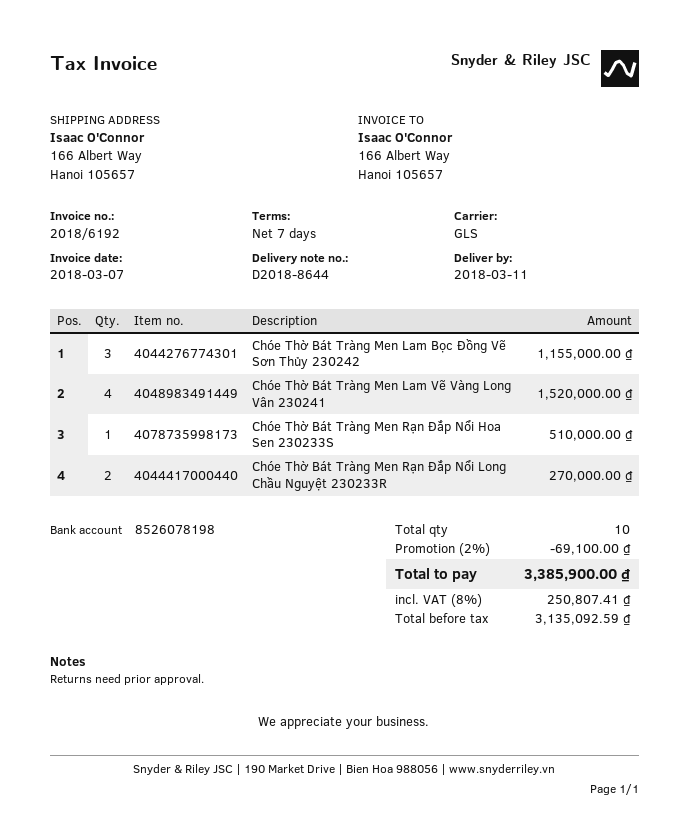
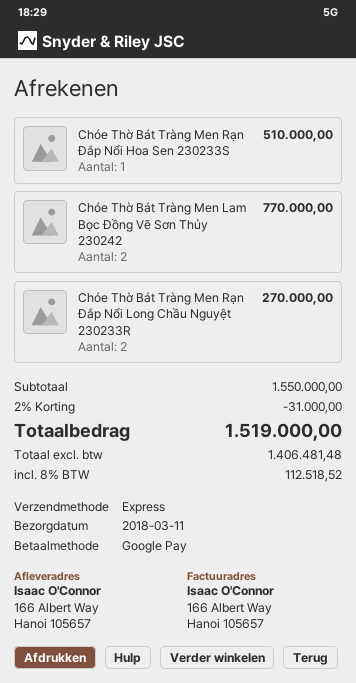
shipping method: GLS -> express
Chóe Thờ Bát Tràng Men Lam Bọc Đồng Vẽ Sơn Thủy 230242: 3 for 1155000.00 -> 2 for 770000.00
Chóe Thờ Bát Tràng Men Lam Vẽ Vàng Long Vân 230241: 4 for 1520000.00 -> none
discount: 2% = 69100.00 -> 2% = 31000.00
net: 3135092.59 -> 1406481.48
tax: 8% = 250807.41 -> 8% = 112518.52
total: 3385900.00 -> 1519000.00

